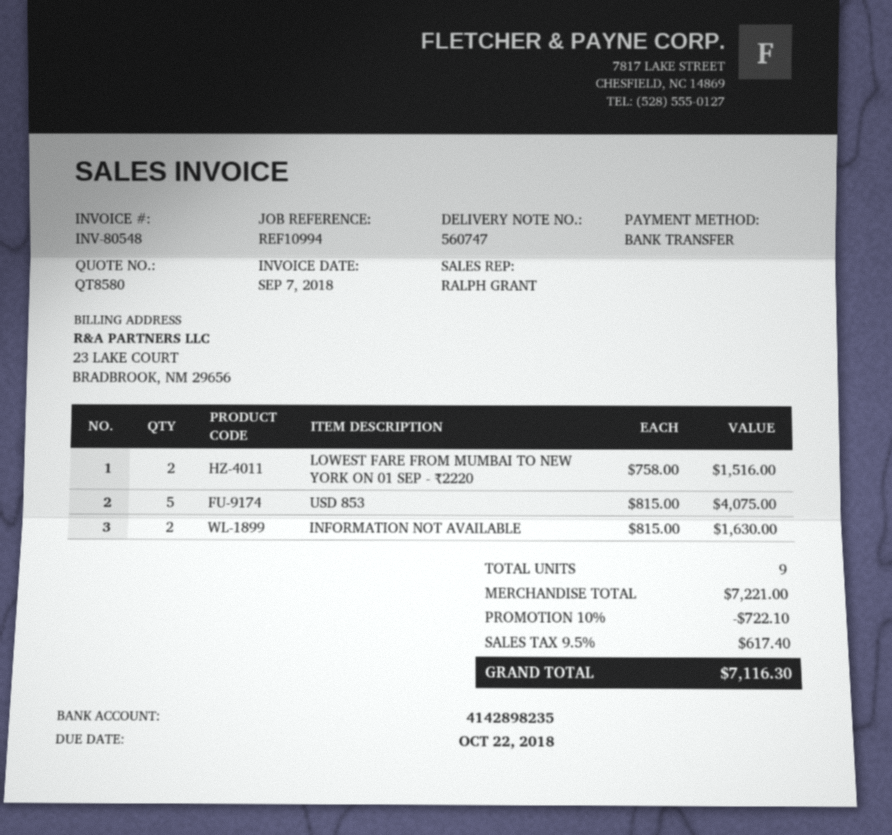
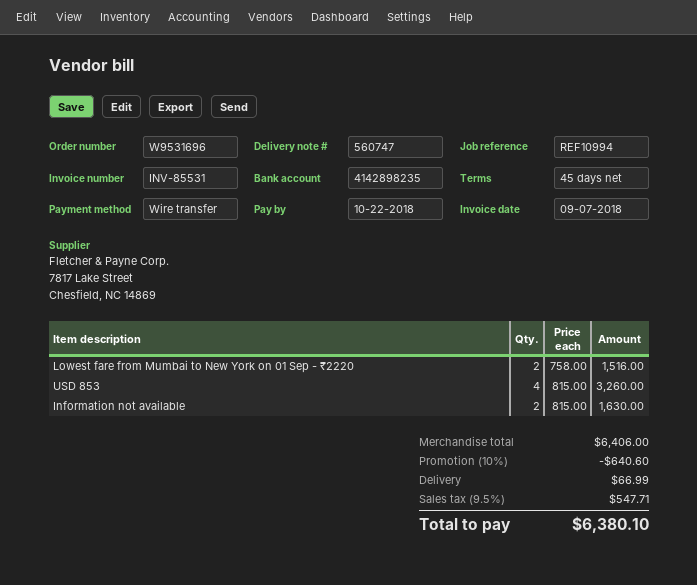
invoice number: INV-80548 -> INV-85531
USD 853: 5 x 815.00 = 4075.00 -> 4 x 815.00 = 3260.00
subtotal: 7221.00 -> 6406.00
discount: 10% = 722.10 -> 10% = 640.60
shipping: none -> 66.99
tax: 9.5% = 617.40 -> 9.5% = 547.71
total: 7116.30 -> 6380.10

